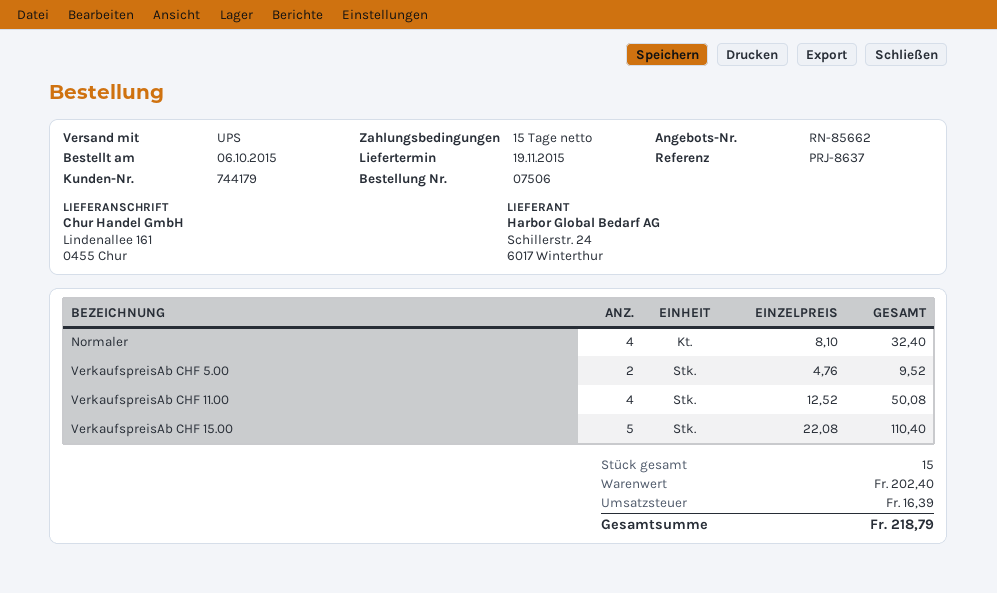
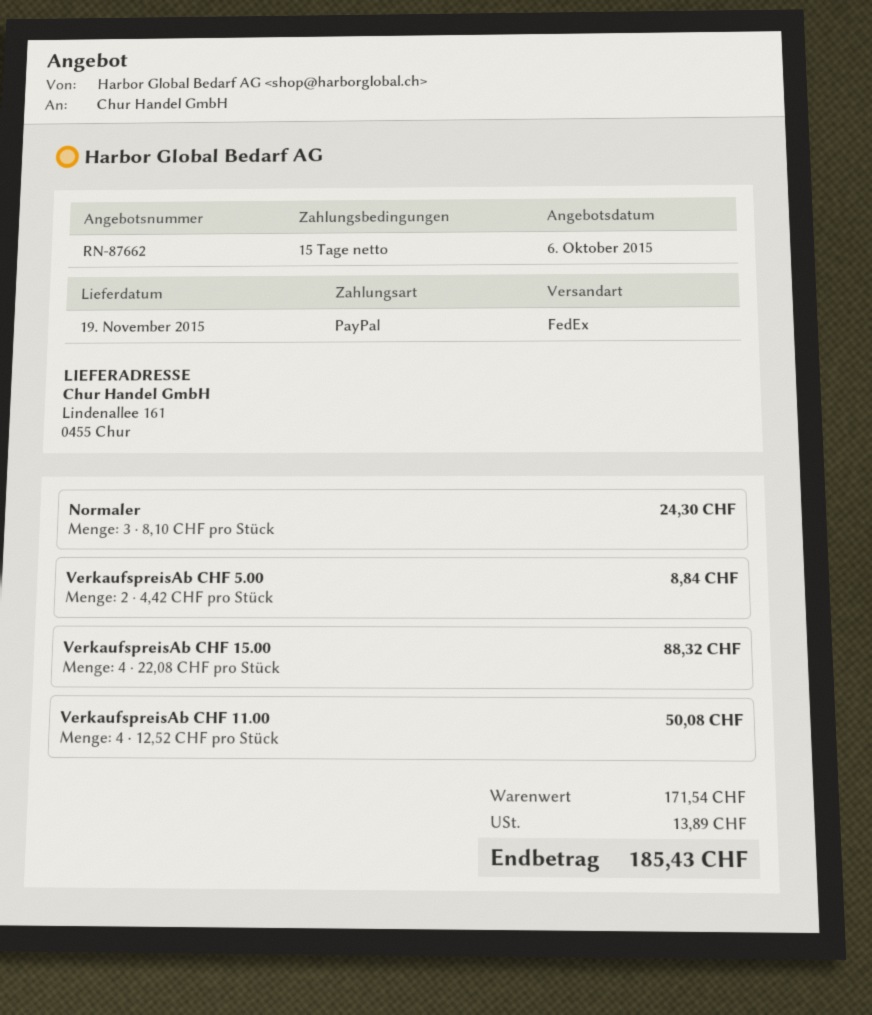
quote number: RN-85662 -> RN-87662
shipping method: UPS -> FedEx
Normaler: 4 x 8.10 = 32.40 -> 3 x 8.10 = 24.30
VerkaufspreisAb CHF 5.00: 2 x 4.76 = 9.52 -> 2 x 4.42 = 8.84
VerkaufspreisAb CHF 15.00: 5 x 22.08 = 110.40 -> 4 x 22.08 = 88.32
subtotal: 202.40 -> 171.54
tax: 16.39 -> 13.89
total: 218.79 -> 185.43

